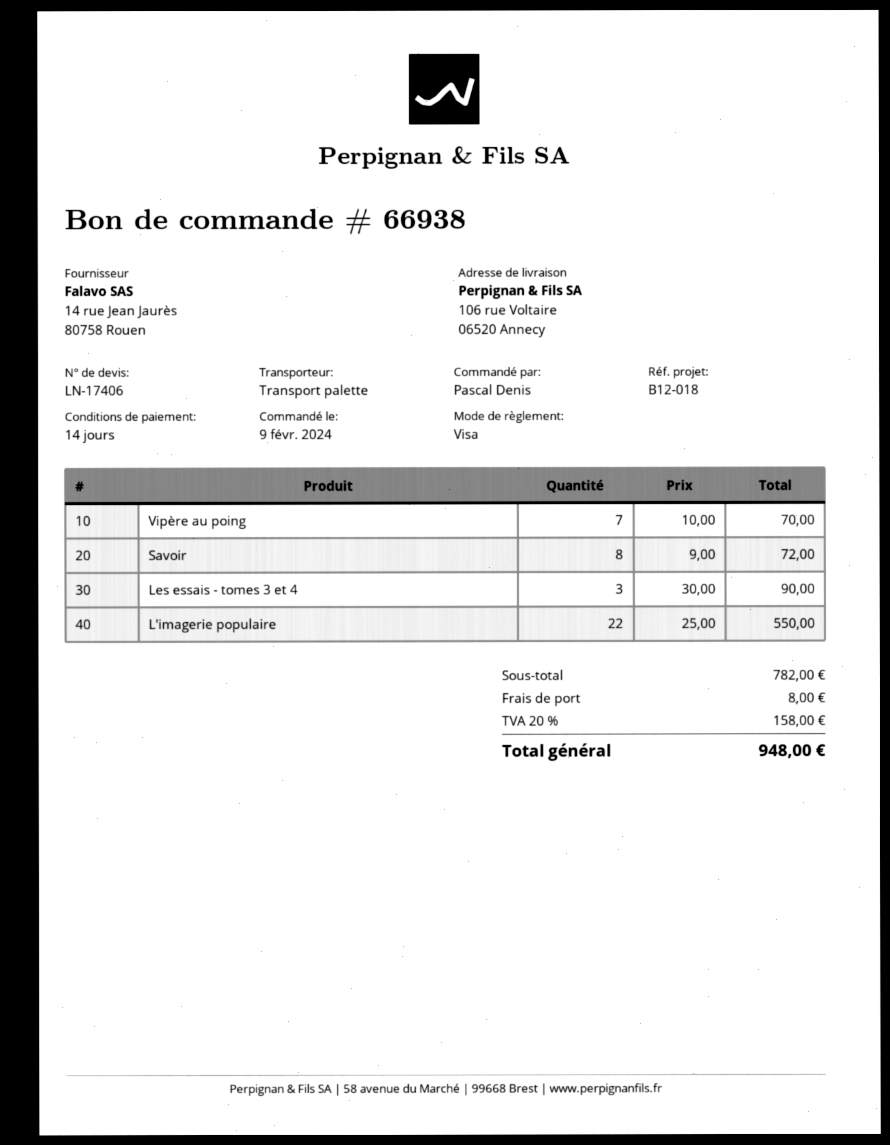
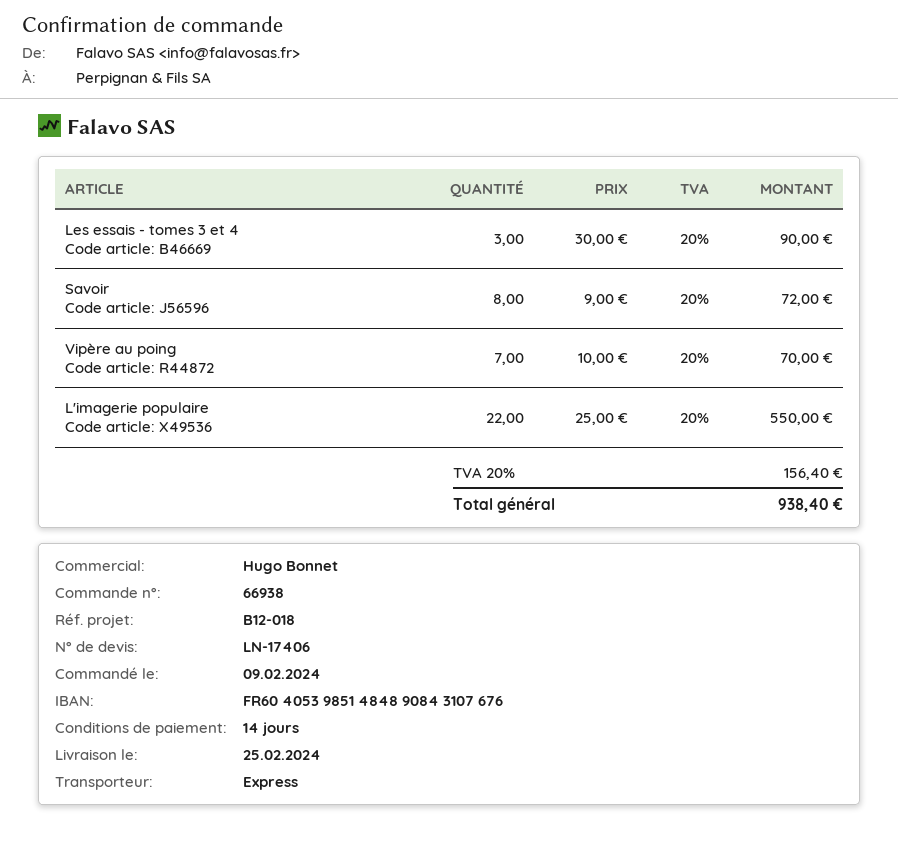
shipping method: pallet freight -> express
shipping: 8.00 -> none
tax: 20% = 158.00 -> 20% = 156.40
total: 948.00 -> 938.40

